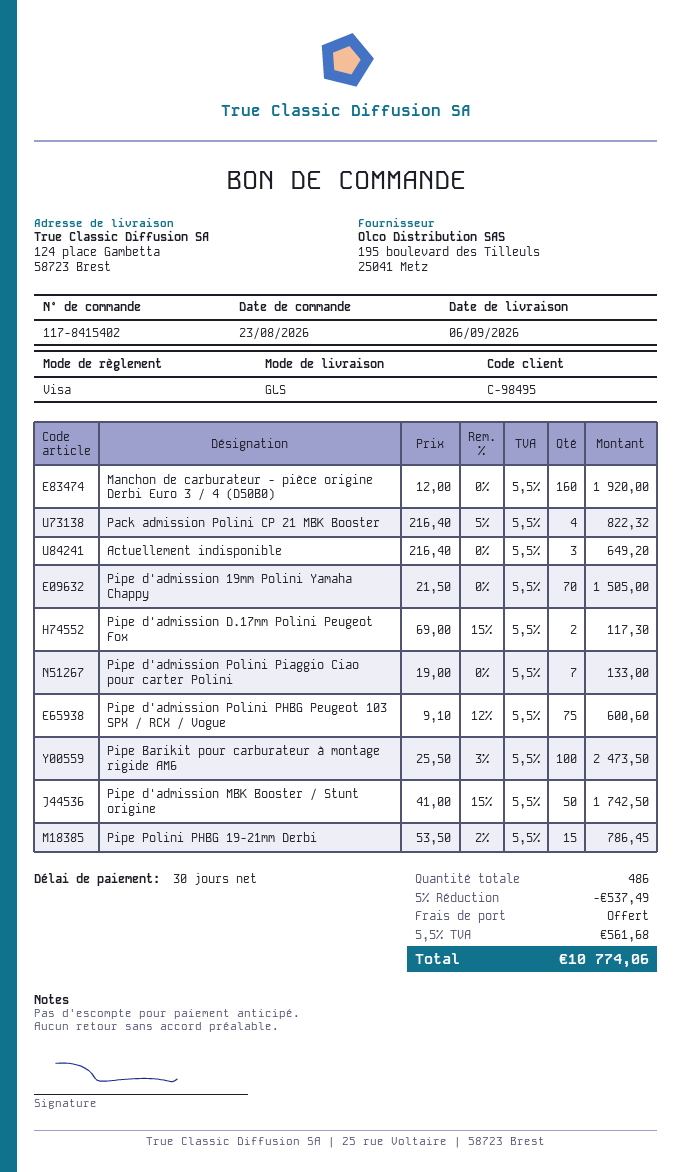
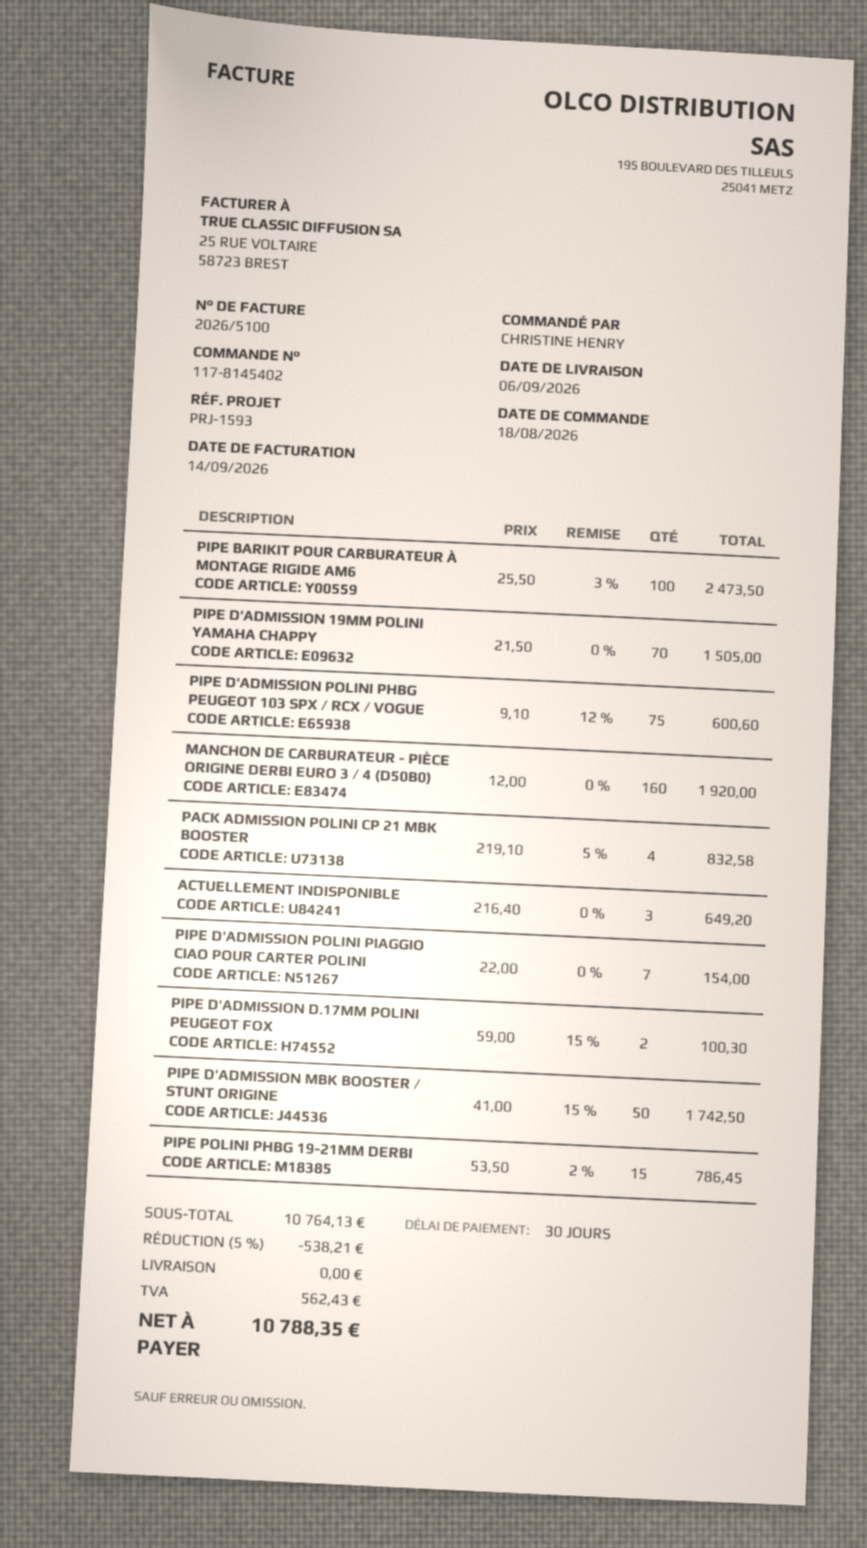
order number: 117-8415402 -> 117-8145402
order date: 2026-08-23 -> 2026-08-18
Pack admission Polini CP 21 MBK Booster: 4 x 216.40 - 5% = 822.32 -> 4 x 219.10 - 5% = 832.58
Pipe d'admission D.17mm Polini Peugeot Fox: 2 x 69.00 - 15% = 117.30 -> 2 x 59.00 - 15% = 100.30
Pipe d'admission Polini Piaggio Ciao pour carter Polini: 7 x 19.00 = 133.00 -> 7 x 22.00 = 154.00
discount: 5% = 537.49 -> 5% = 538.21
tax: 561.68 -> 562.43
total: 10774.06 -> 10788.35

